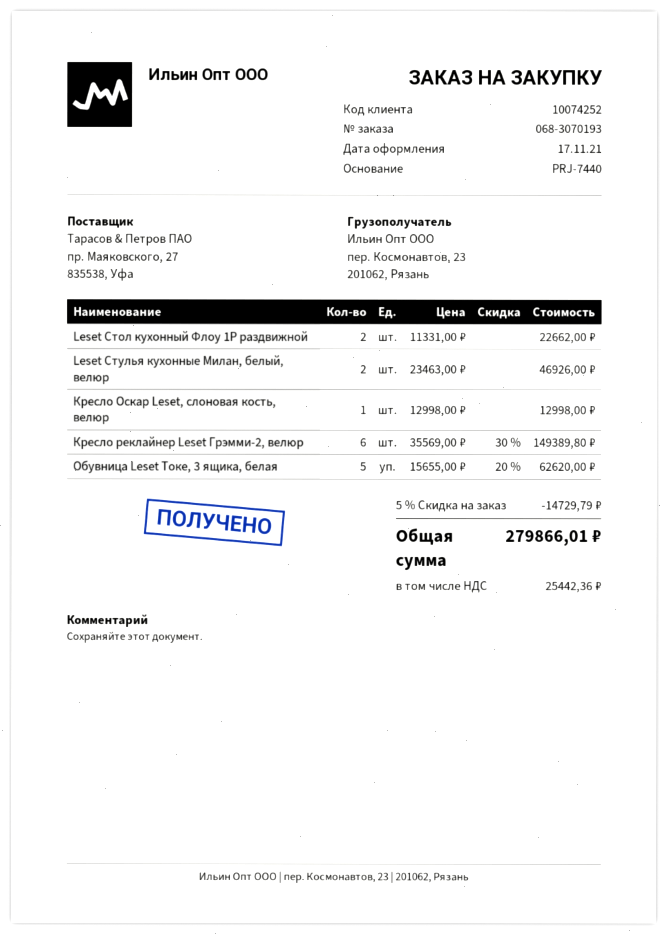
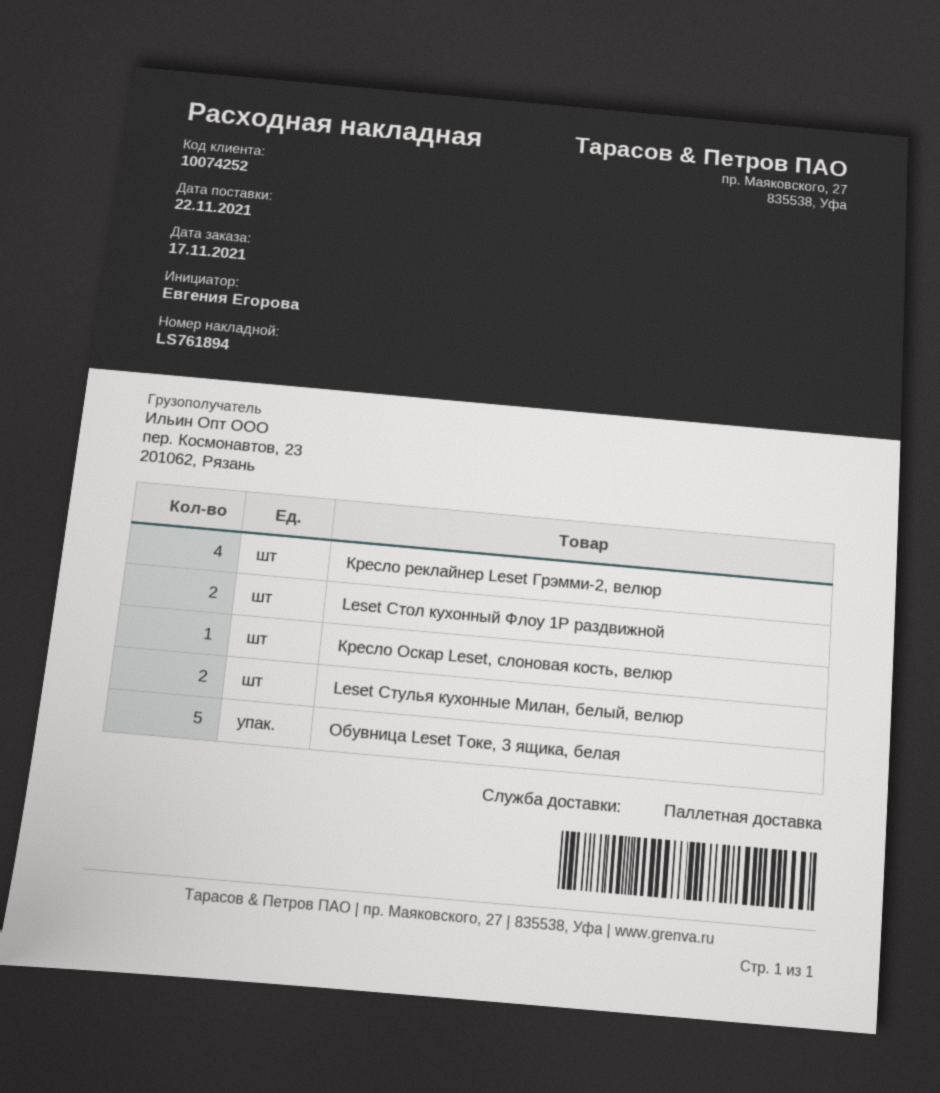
Кресло реклайнер Leset Грэмми-2, велюр: 6 -> 4

